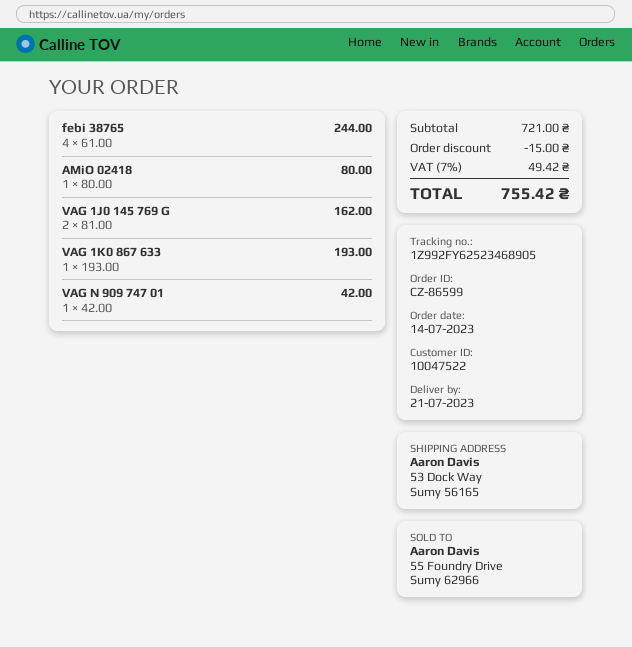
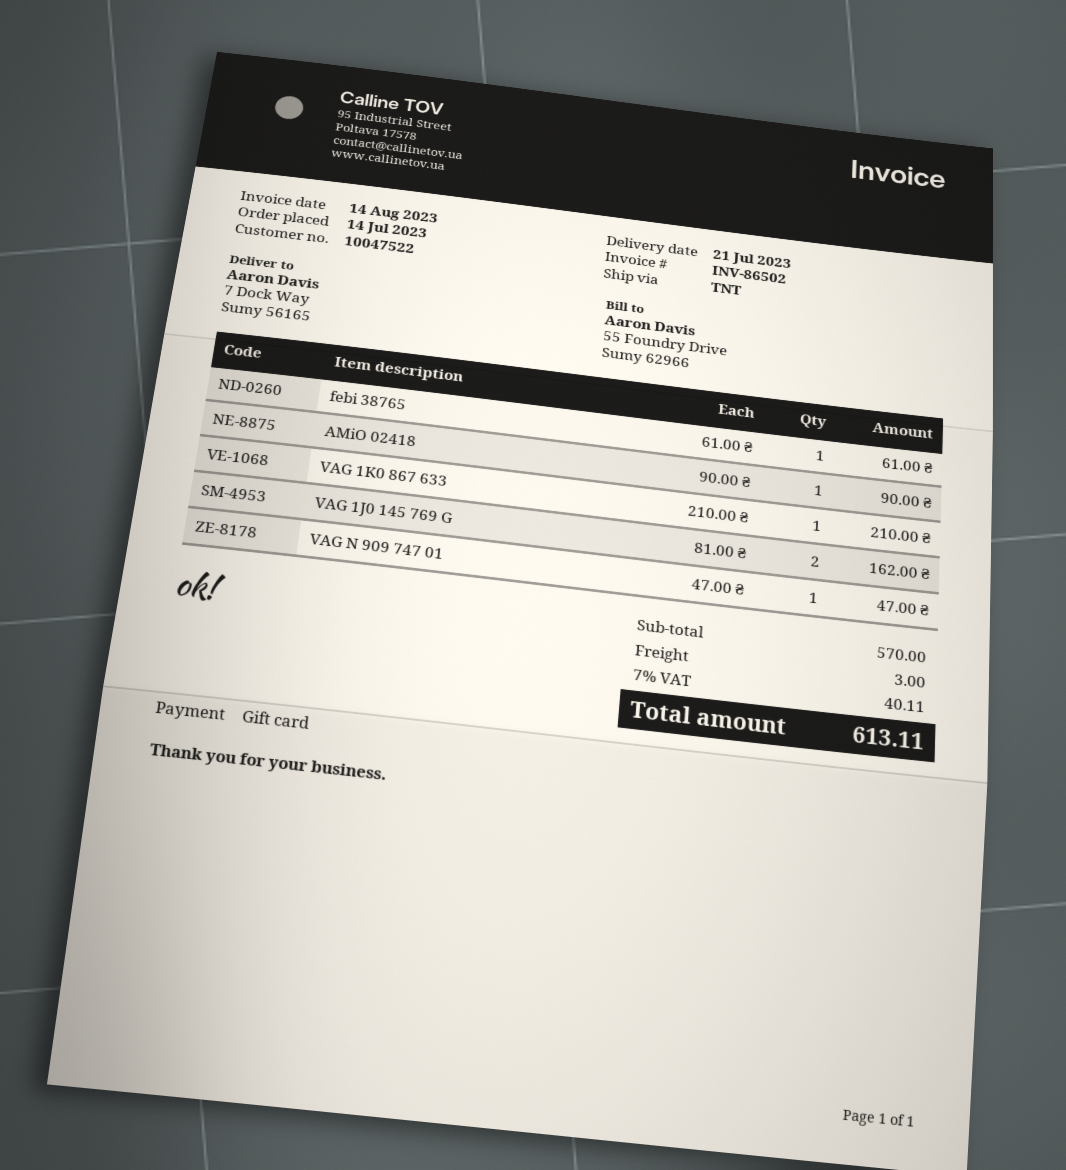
ship to: 53 Dock Way, Sumy 56165 -> 7 Dock Way, Sumy 56165
febi 38765: 4 x 61.00 = 244.00 -> 1 x 61.00 = 61.00
AMiO 02418: 1 x 80.00 = 80.00 -> 1 x 90.00 = 90.00
VAG 1K0 867 633: 1 x 193.00 = 193.00 -> 1 x 210.00 = 210.00
VAG N 909 747 01: 1 x 42.00 = 42.00 -> 1 x 47.00 = 47.00
subtotal: 721.00 -> 570.00
discount: 15.00 -> none
shipping: none -> 3.00
tax: 7% = 49.42 -> 7% = 40.11
total: 755.42 -> 613.11

